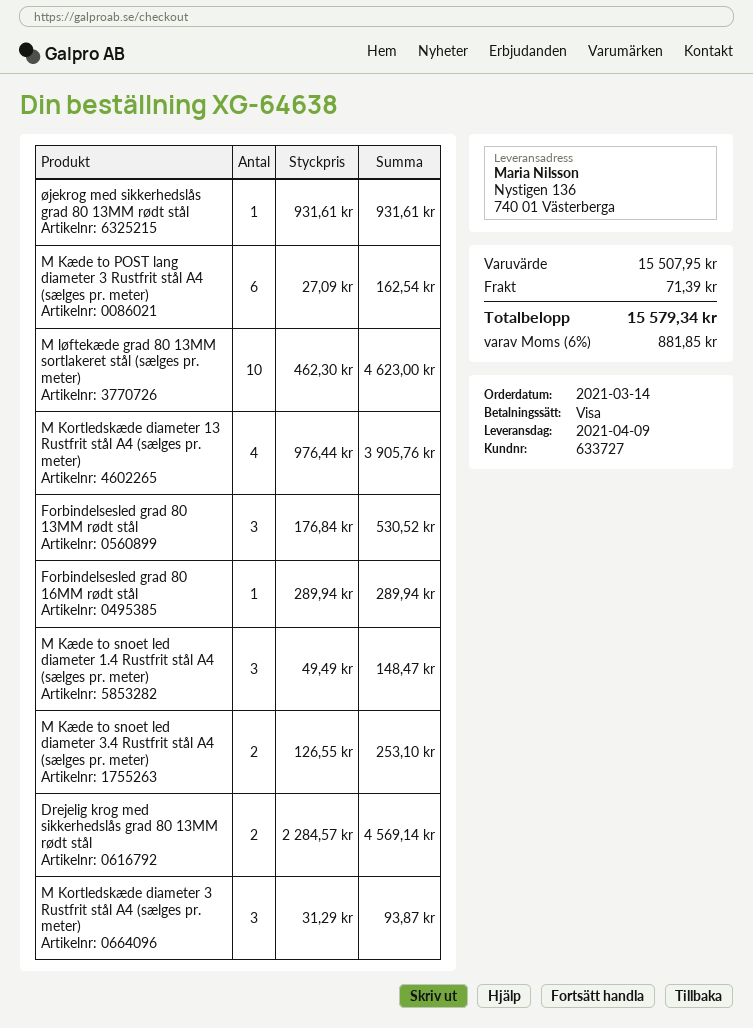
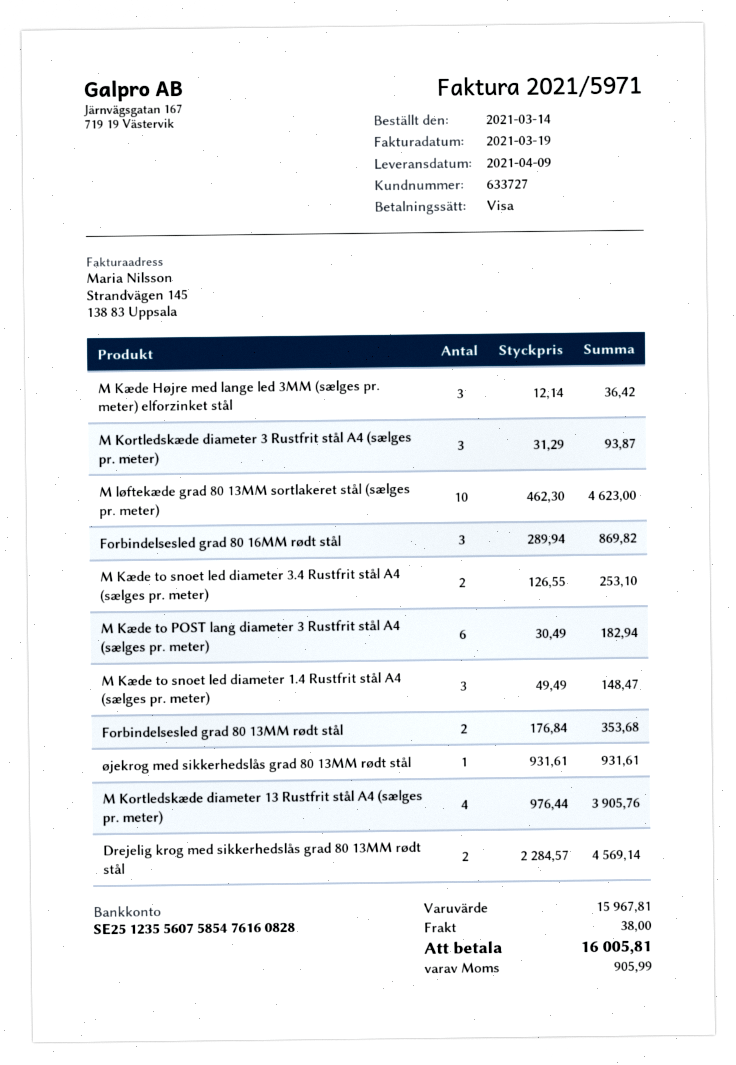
M Kæde to POST lang diameter 3 Rustfrit stål A4 (sælges pr. meter): 6 x 27.09 = 162.54 -> 6 x 30.49 = 182.94
Forbindelsesled grad 80 13MM rødt stål: 3 x 176.84 = 530.52 -> 2 x 176.84 = 353.68
Forbindelsesled grad 80 16MM rødt stål: 1 x 289.94 = 289.94 -> 3 x 289.94 = 869.82
M Kæde Højre med lange led 3MM (sælges pr. meter) elforzinket stål: none -> 3 x 12.14 = 36.42
subtotal: 15507.95 -> 15967.81
shipping: 71.39 -> 38.00
tax: 881.85 -> 905.99
total: 15579.34 -> 16005.81

